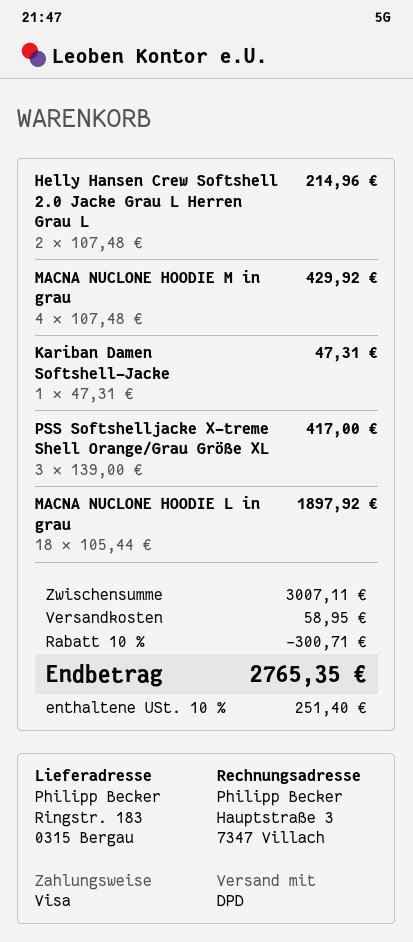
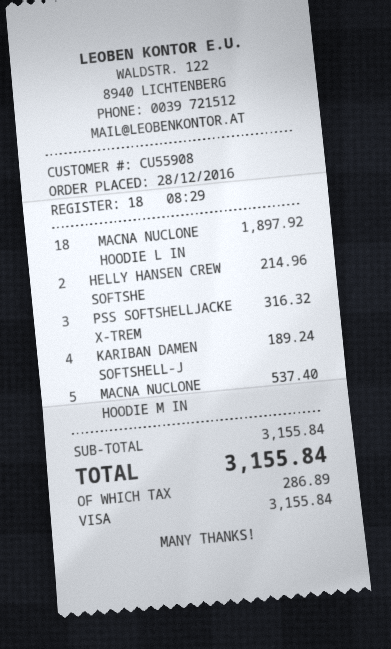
MACNA NUCLONE HOODIE M in grau: 4 for 429.92 -> 5 for 537.40
Kariban Damen Softshell-Jacke: 1 for 47.31 -> 4 for 189.24
PSS Softshelljacke X-treme Shell Orange/Grau Größe XL: 3 for 417.00 -> 3 for 316.32
subtotal: 3007.11 -> 3155.84
discount: 10% = 300.71 -> none
shipping: 58.95 -> none
tax: 251.40 -> 286.89
total: 2765.35 -> 3155.84

